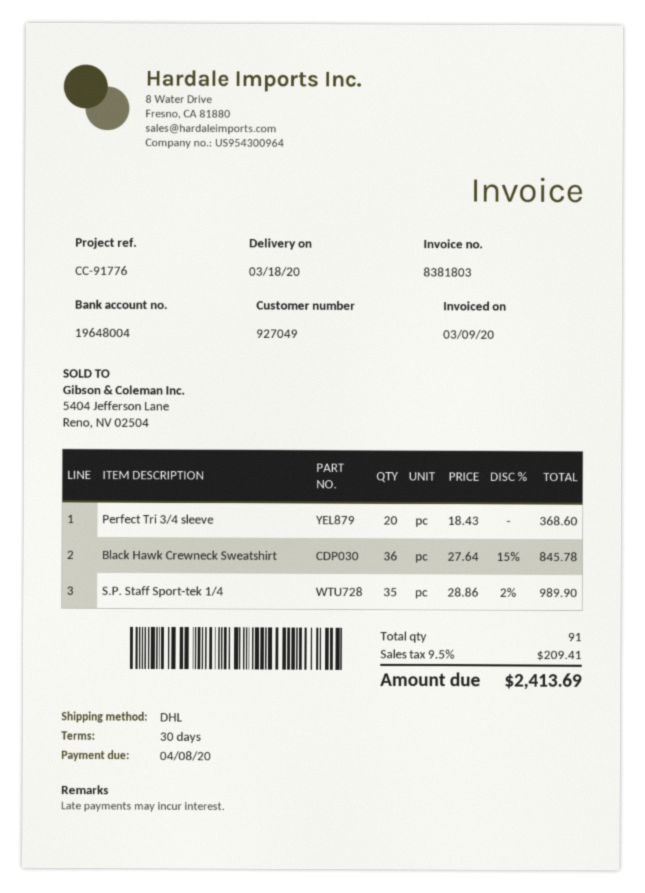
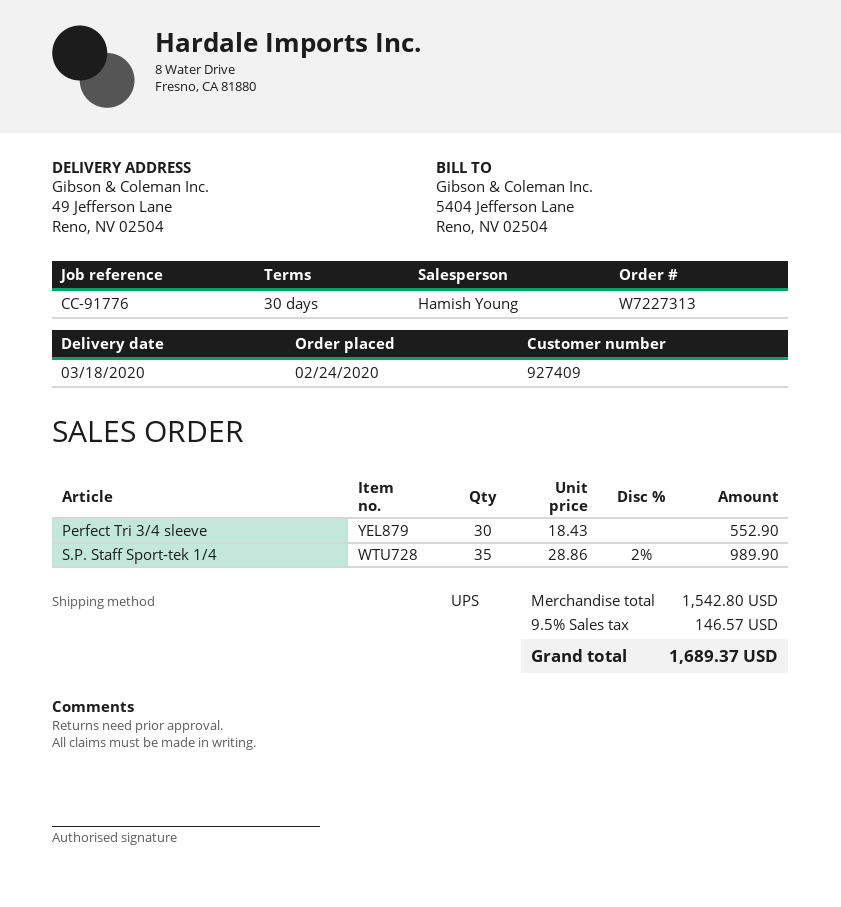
customer number: 927049 -> 927409
shipping method: DHL -> UPS
Perfect Tri 3/4 sleeve: 20 x 18.43 = 368.60 -> 30 x 18.43 = 552.90
Black Hawk Crewneck Sweatshirt: 36 x 27.64 - 15% = 845.78 -> none
tax: 9.5% = 209.41 -> 9.5% = 146.57
total: 2413.69 -> 1689.37

